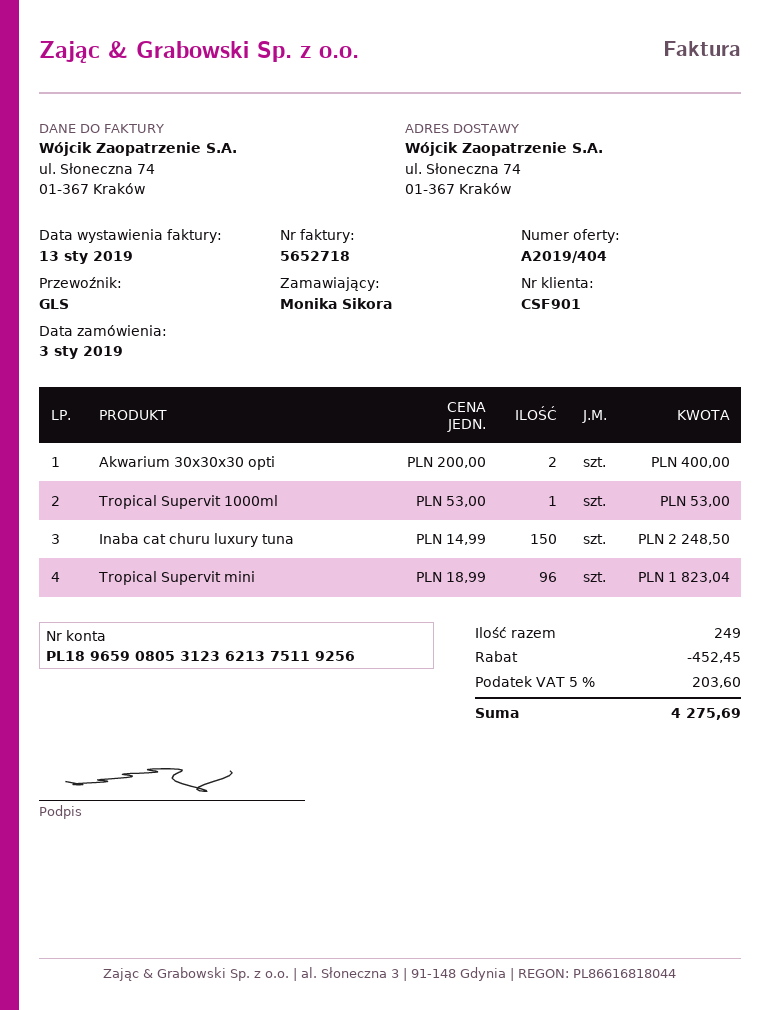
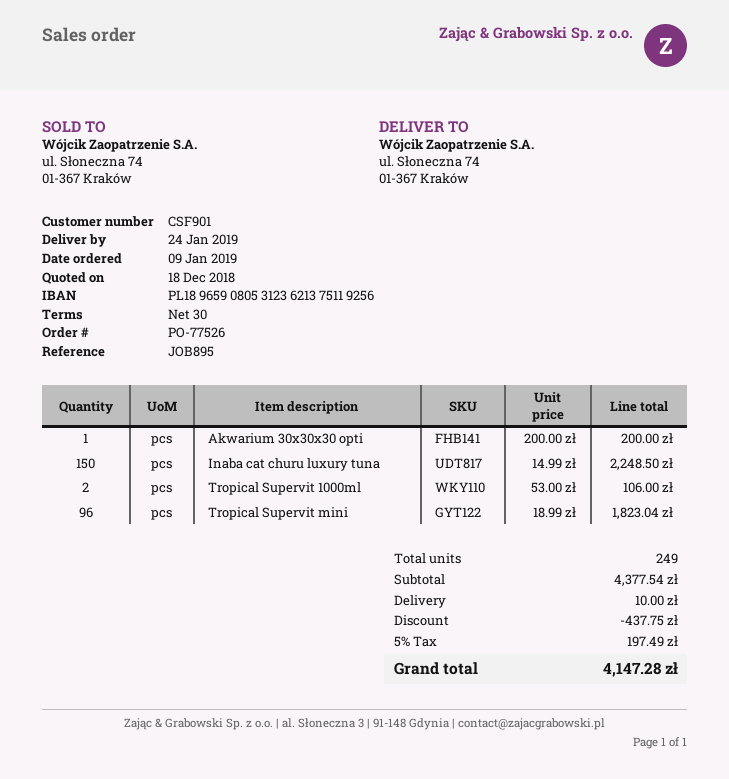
order date: 2019-01-03 -> 2019-01-09
Akwarium 30x30x30 opti: 2 x 200.00 = 400.00 -> 1 x 200.00 = 200.00
Tropical Supervit 1000ml: 1 x 53.00 = 53.00 -> 2 x 53.00 = 106.00
discount: 452.45 -> 437.75
shipping: none -> 10.00
tax: 5% = 203.60 -> 5% = 197.49
total: 4275.69 -> 4147.28

